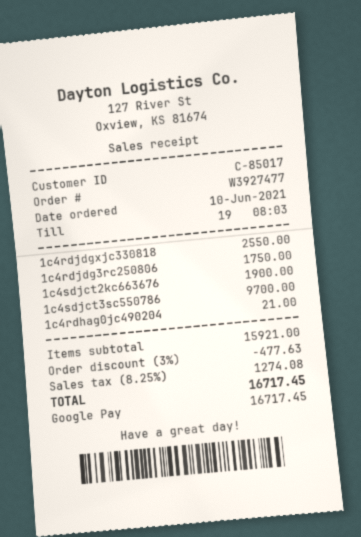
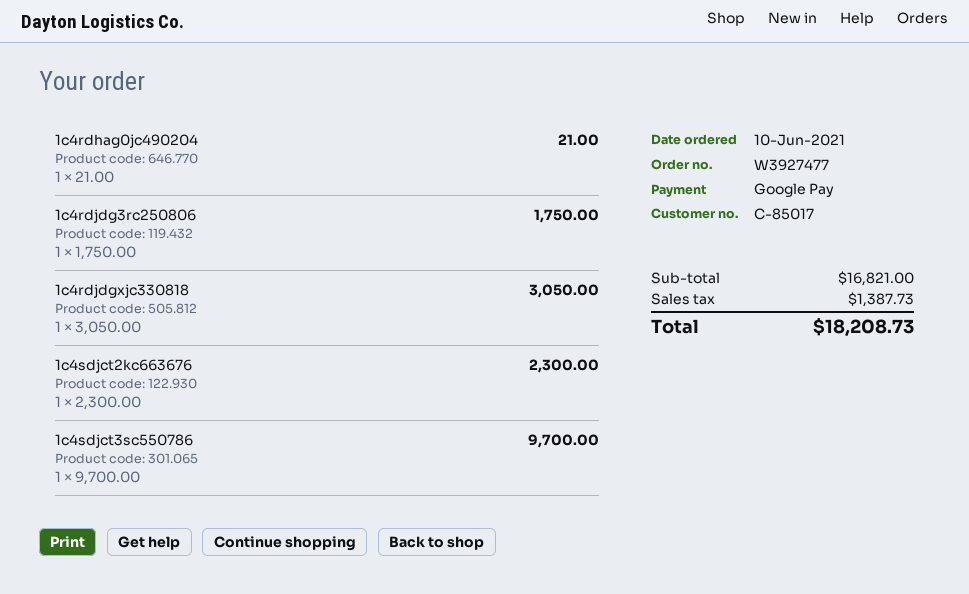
1c4rdjdgxjc330818: 1 x 2550.00 = 2550.00 -> 1 x 3050.00 = 3050.00
1c4sdjct2kc663676: 1 x 1900.00 = 1900.00 -> 1 x 2300.00 = 2300.00
subtotal: 15921.00 -> 16821.00
discount: 3% = 477.63 -> none
tax: 1274.08 -> 1387.73
total: 16717.45 -> 18208.73

